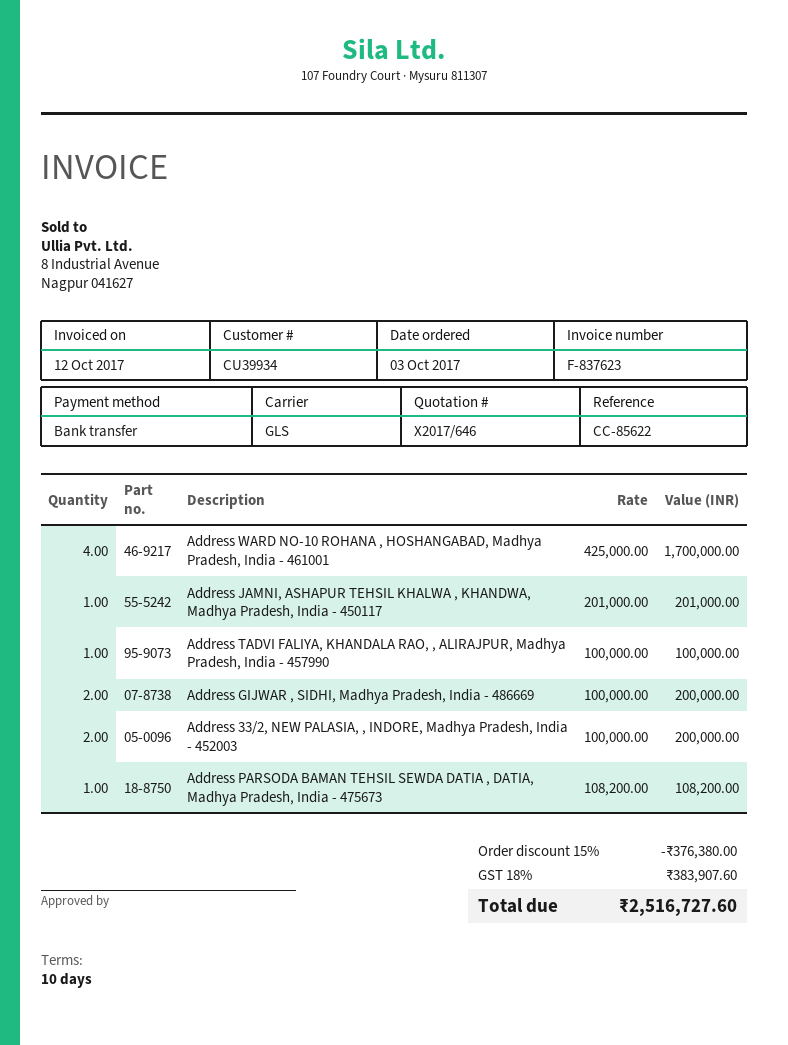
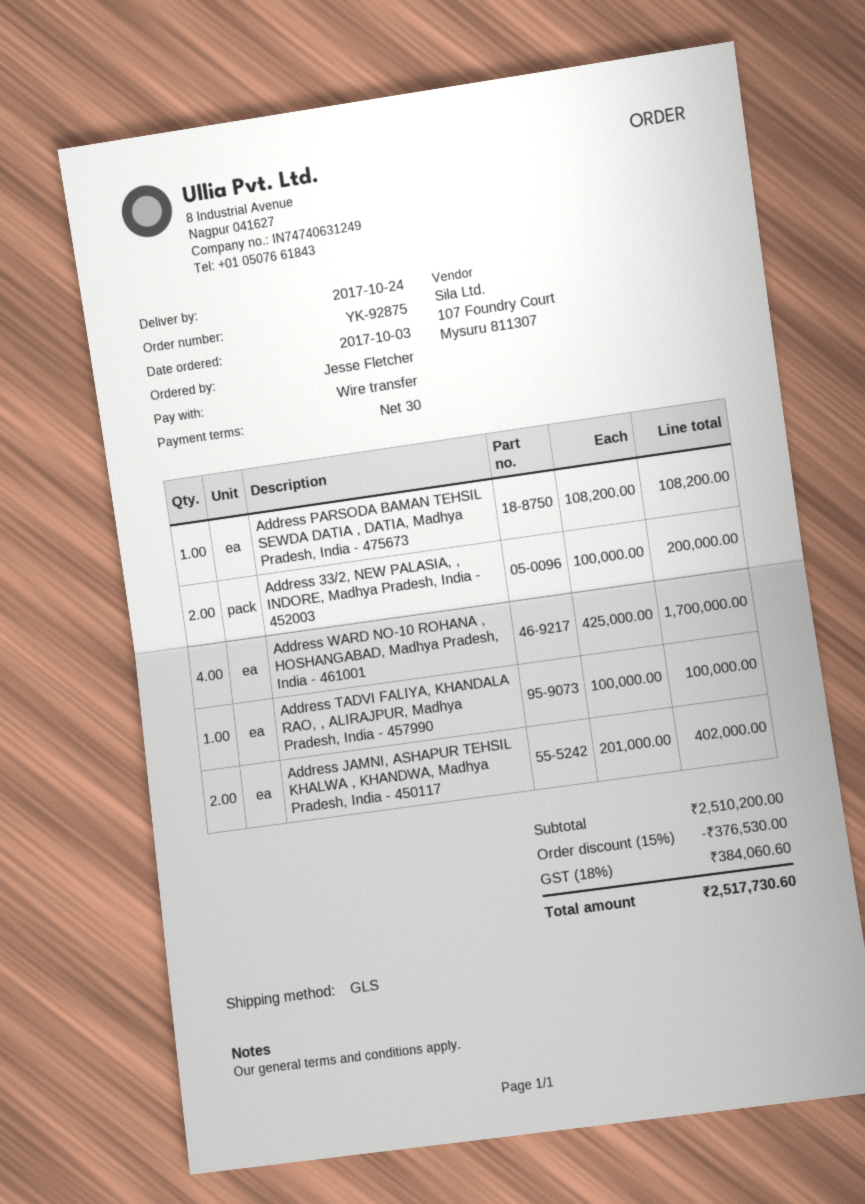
payment terms: 10 days -> 30 days
Address JAMNI, ASHAPUR TEHSIL KHALWA , KHANDWA, Madhya Pradesh, India - 450117: 1 x 201000.00 = 201000.00 -> 2 x 201000.00 = 402000.00
Address GIJWAR , SIDHI, Madhya Pradesh, India - 486669: 2 x 100000.00 = 200000.00 -> none
discount: 15% = 376380.00 -> 15% = 376530.00
tax: 18% = 383907.60 -> 18% = 384060.60
total: 2516727.60 -> 2517730.60

